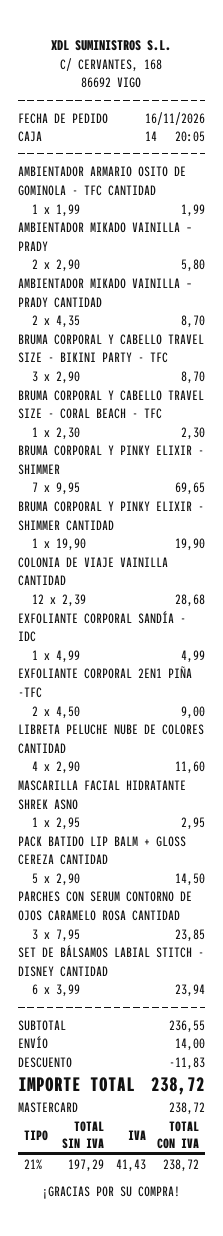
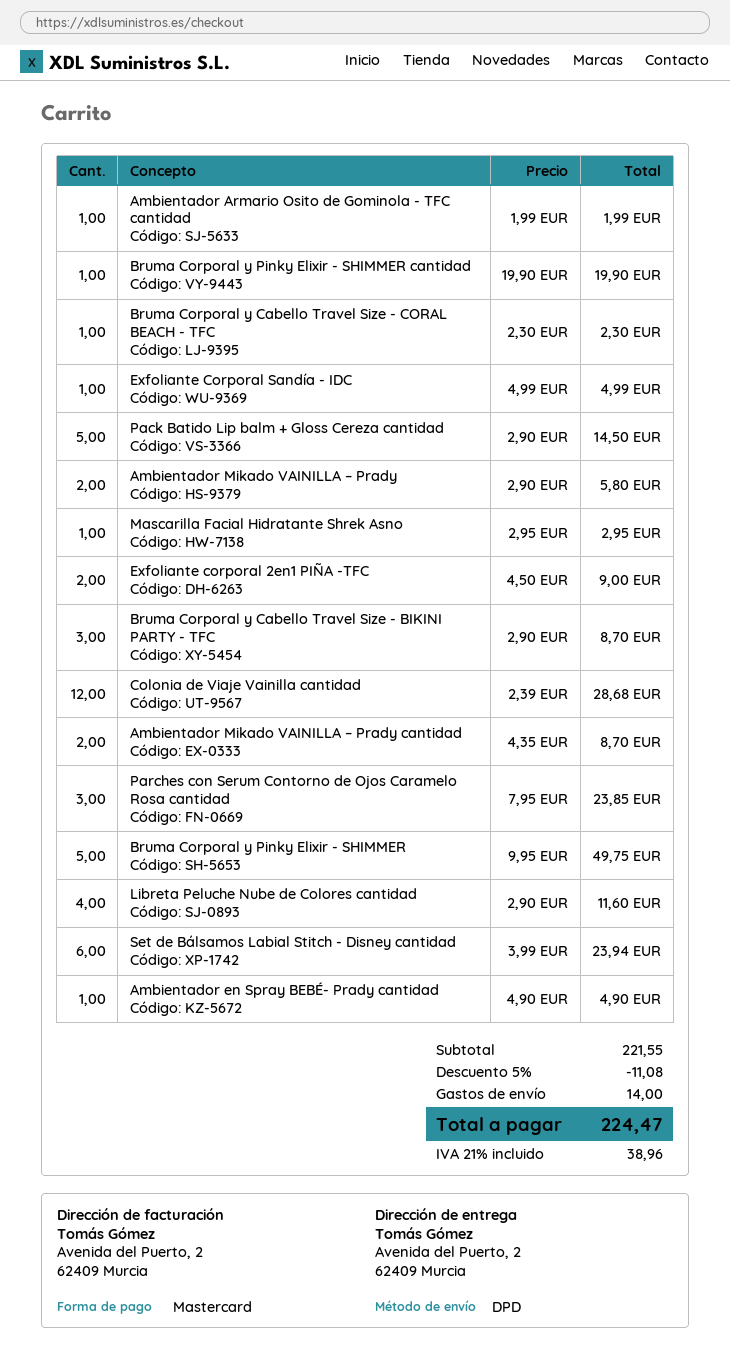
BRUMA CORPORAL Y PINKY ELIXIR - SHIMMER: 7 x 9.95 = 69.65 -> 5 x 9.95 = 49.75
Ambientador en Spray BEBÉ- Prady cantidad: none -> 1 x 4.90 = 4.90
subtotal: 236.55 -> 221.55
discount: 11.83 -> 11.08
tax: 21% = 41.43 -> 21% = 38.96
total: 238.72 -> 224.47

